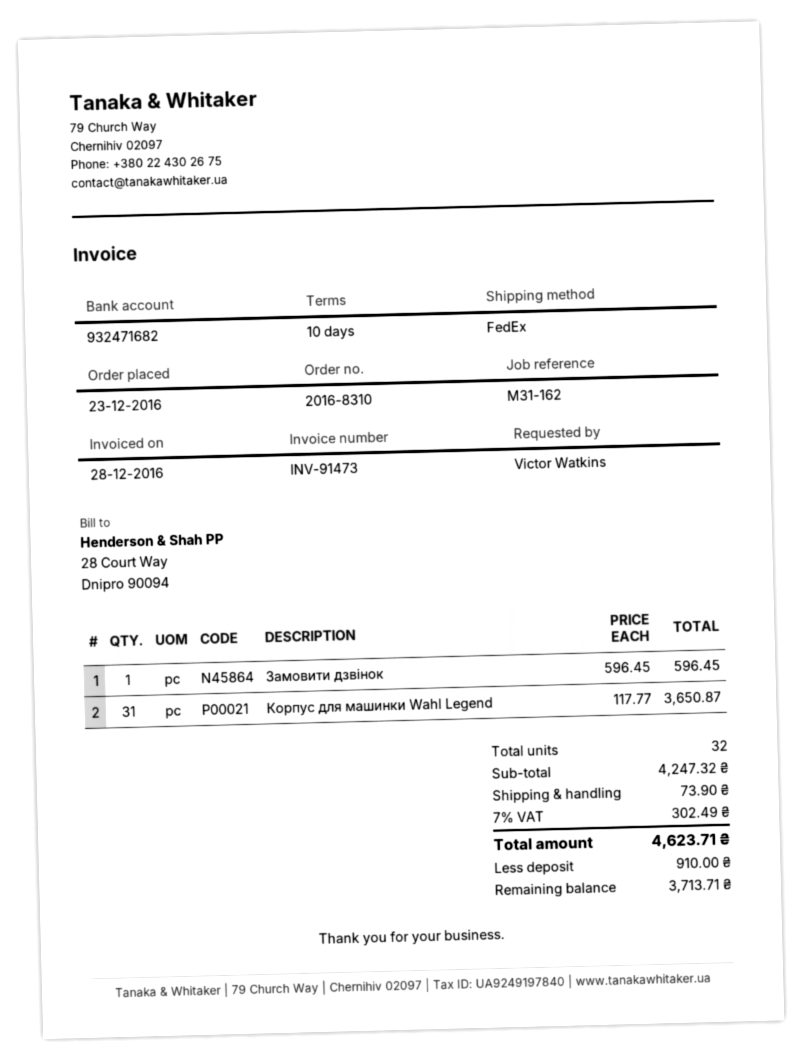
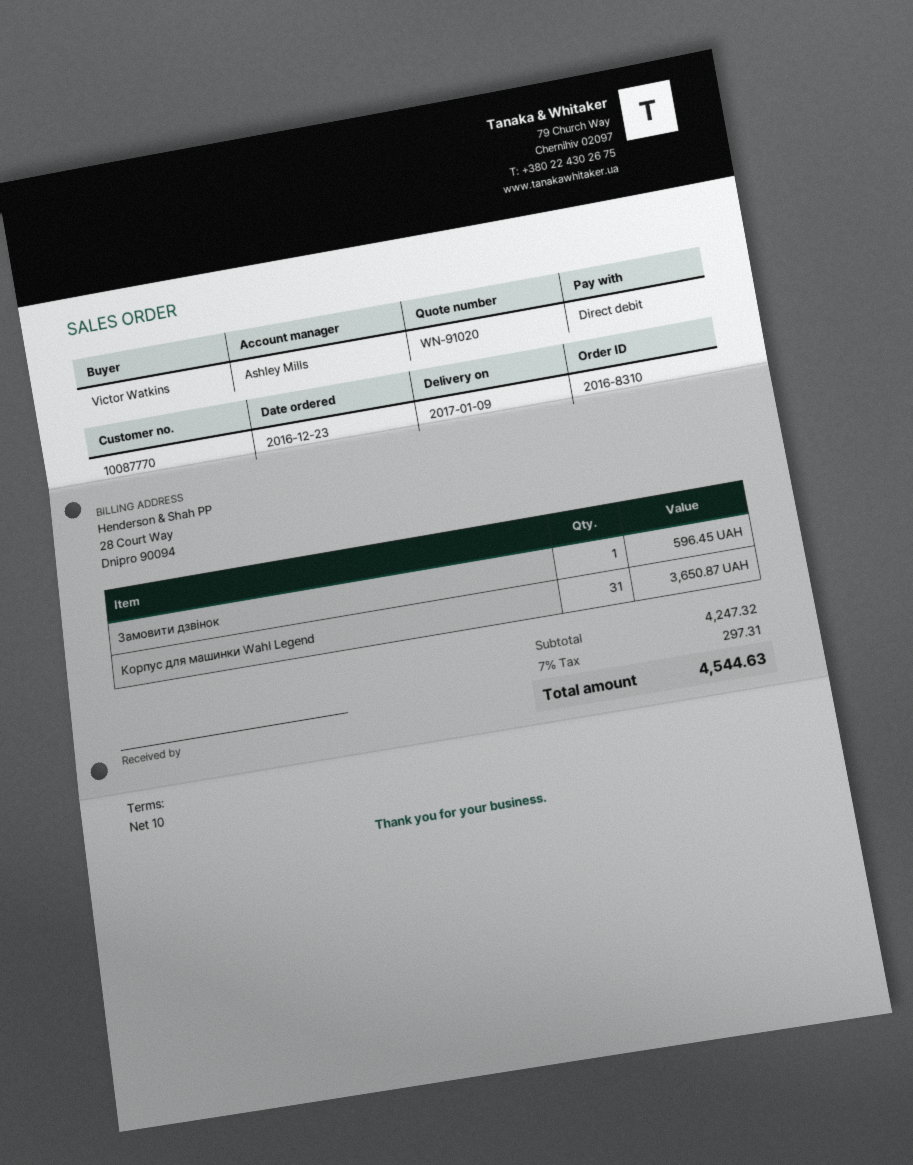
shipping: 73.90 -> none
tax: 7% = 302.49 -> 7% = 297.31
total: 4623.71 -> 4544.63

